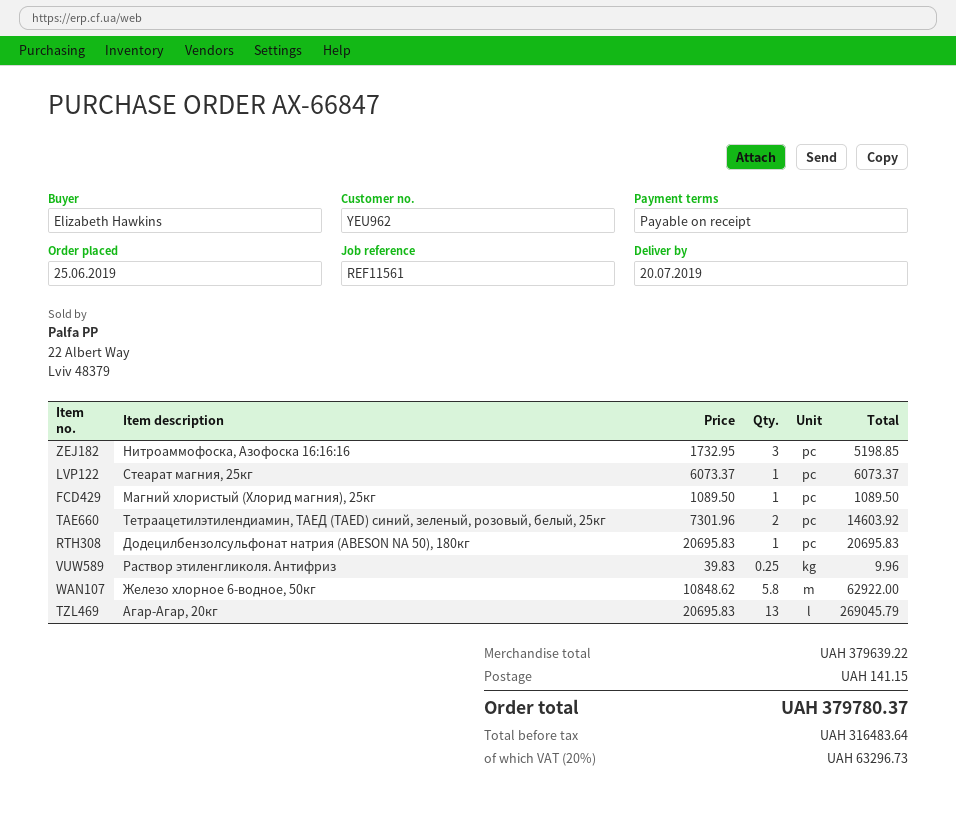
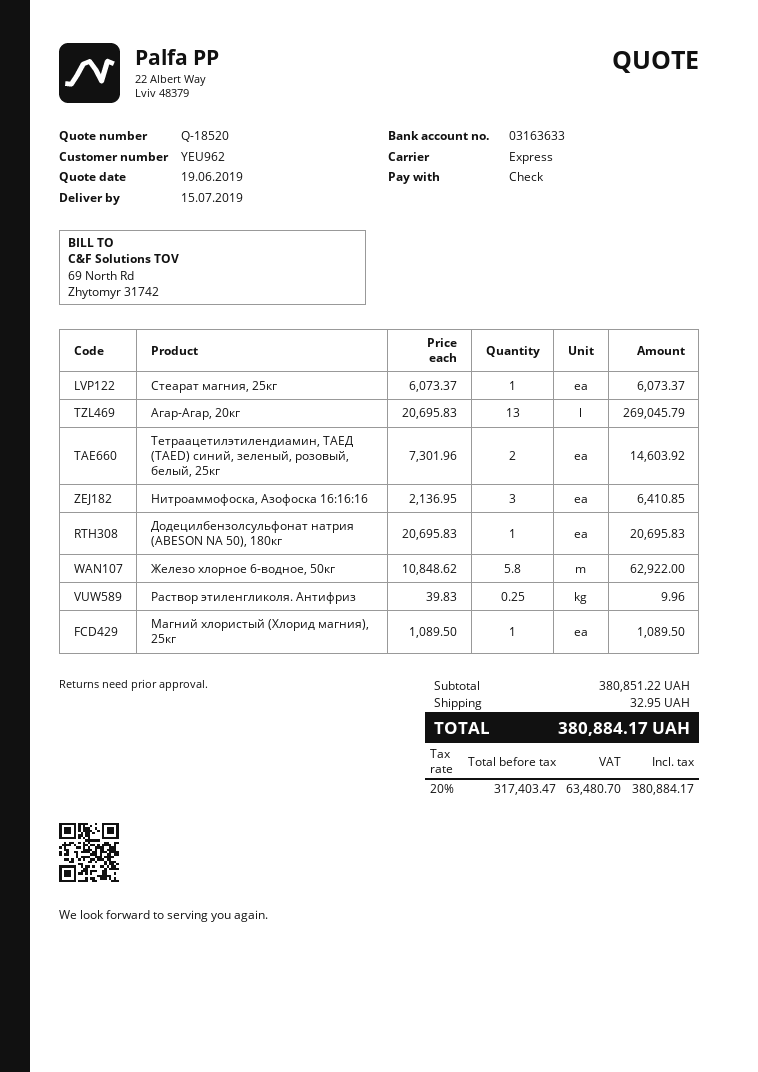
delivery date: 2019-07-20 -> 2019-07-15
Нитроаммофоска, Азофоска 16:16:16: 3 x 1732.95 = 5198.85 -> 3 x 2136.95 = 6410.85
subtotal: 379639.22 -> 380851.22
shipping: 141.15 -> 32.95
net: 316483.64 -> 317403.47
tax: 20% = 63296.73 -> 20% = 63480.70
total: 379780.37 -> 380884.17

